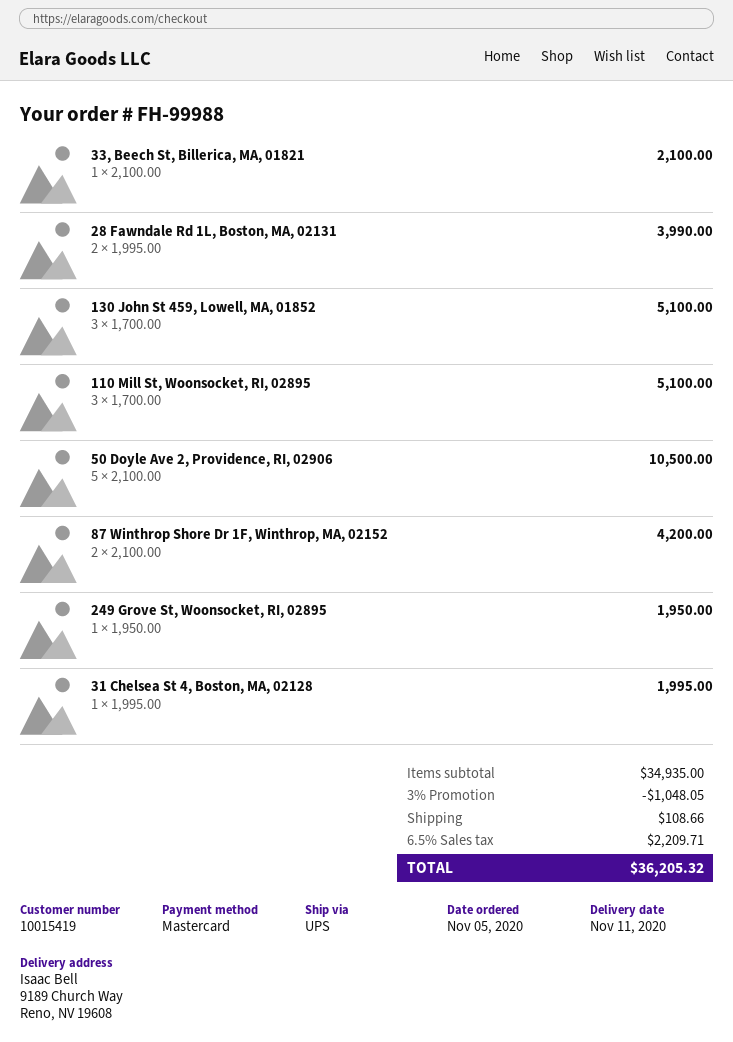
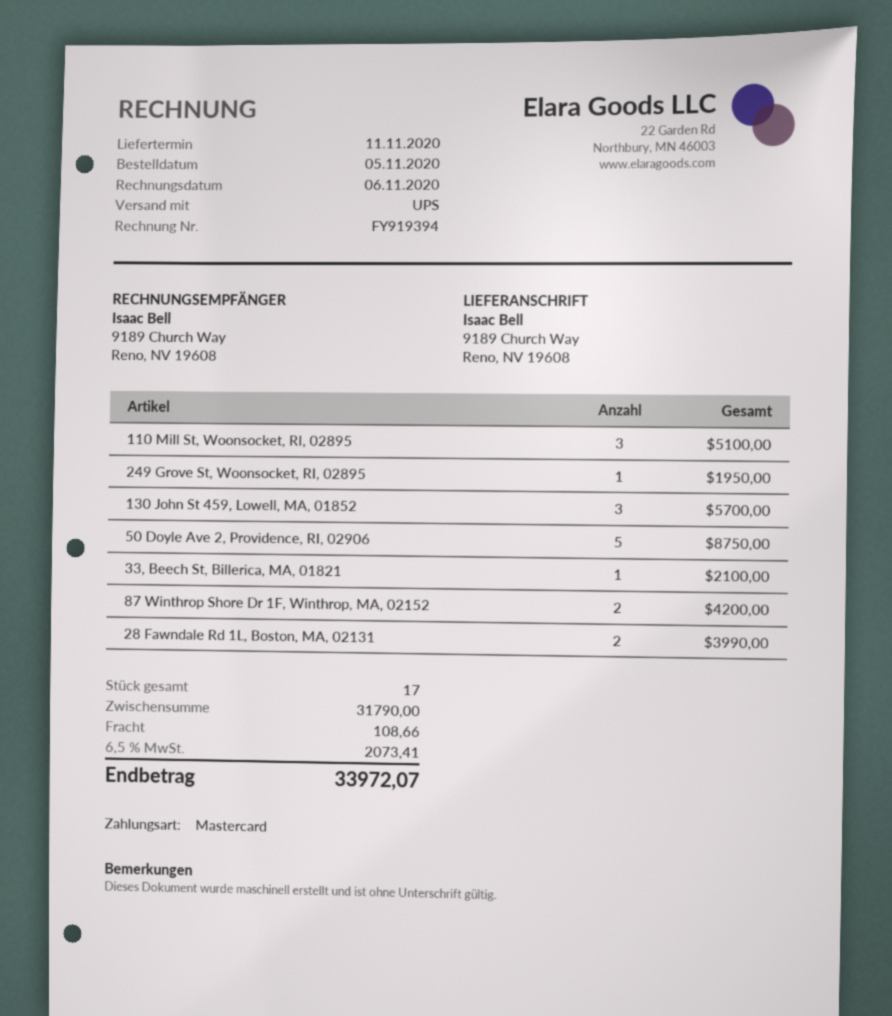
130 John St 459, Lowell, MA, 01852: 3 for 5100.00 -> 3 for 5700.00
50 Doyle Ave 2, Providence, RI, 02906: 5 for 10500.00 -> 5 for 8750.00
31 Chelsea St 4, Boston, MA, 02128: 1 for 1995.00 -> none
subtotal: 34935.00 -> 31790.00
discount: 3% = 1048.05 -> none
tax: 6.5% = 2209.71 -> 6.5% = 2073.41
total: 36205.32 -> 33972.07

